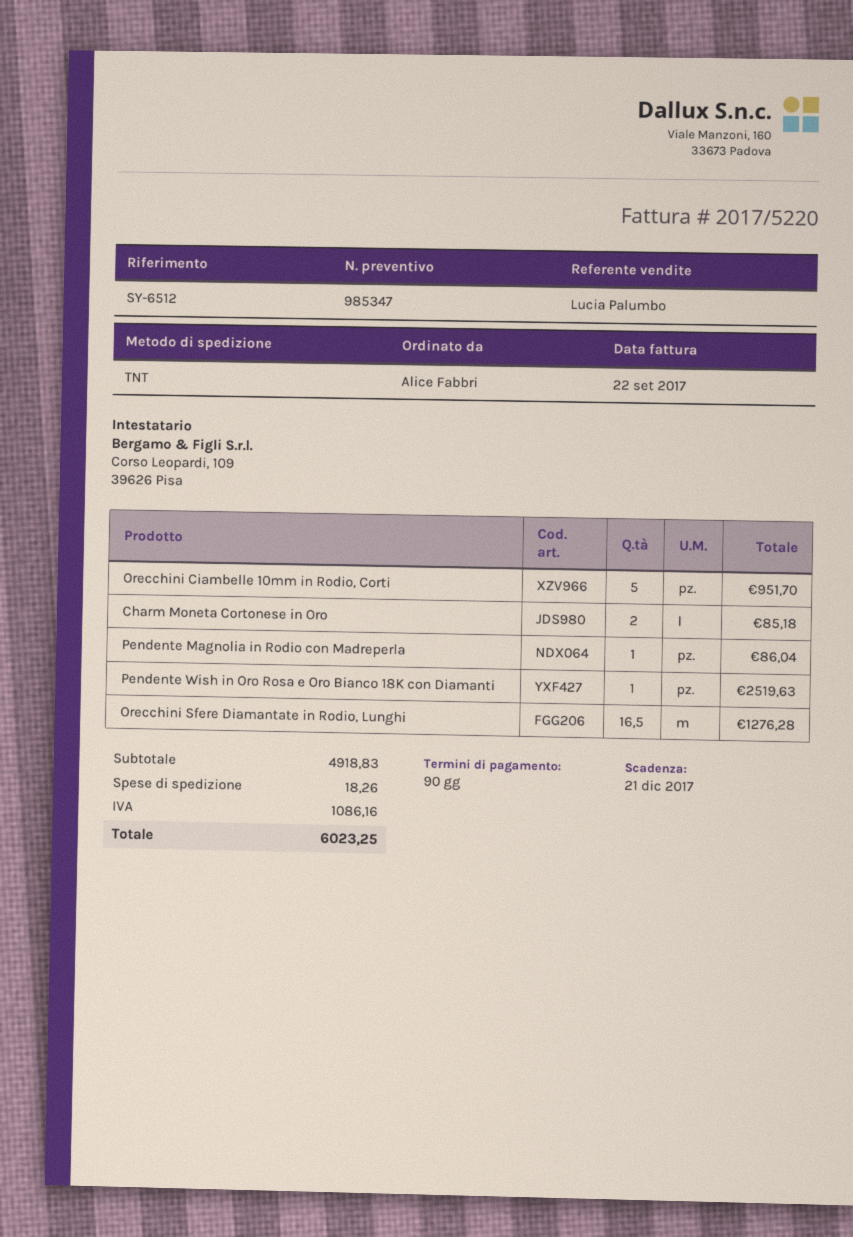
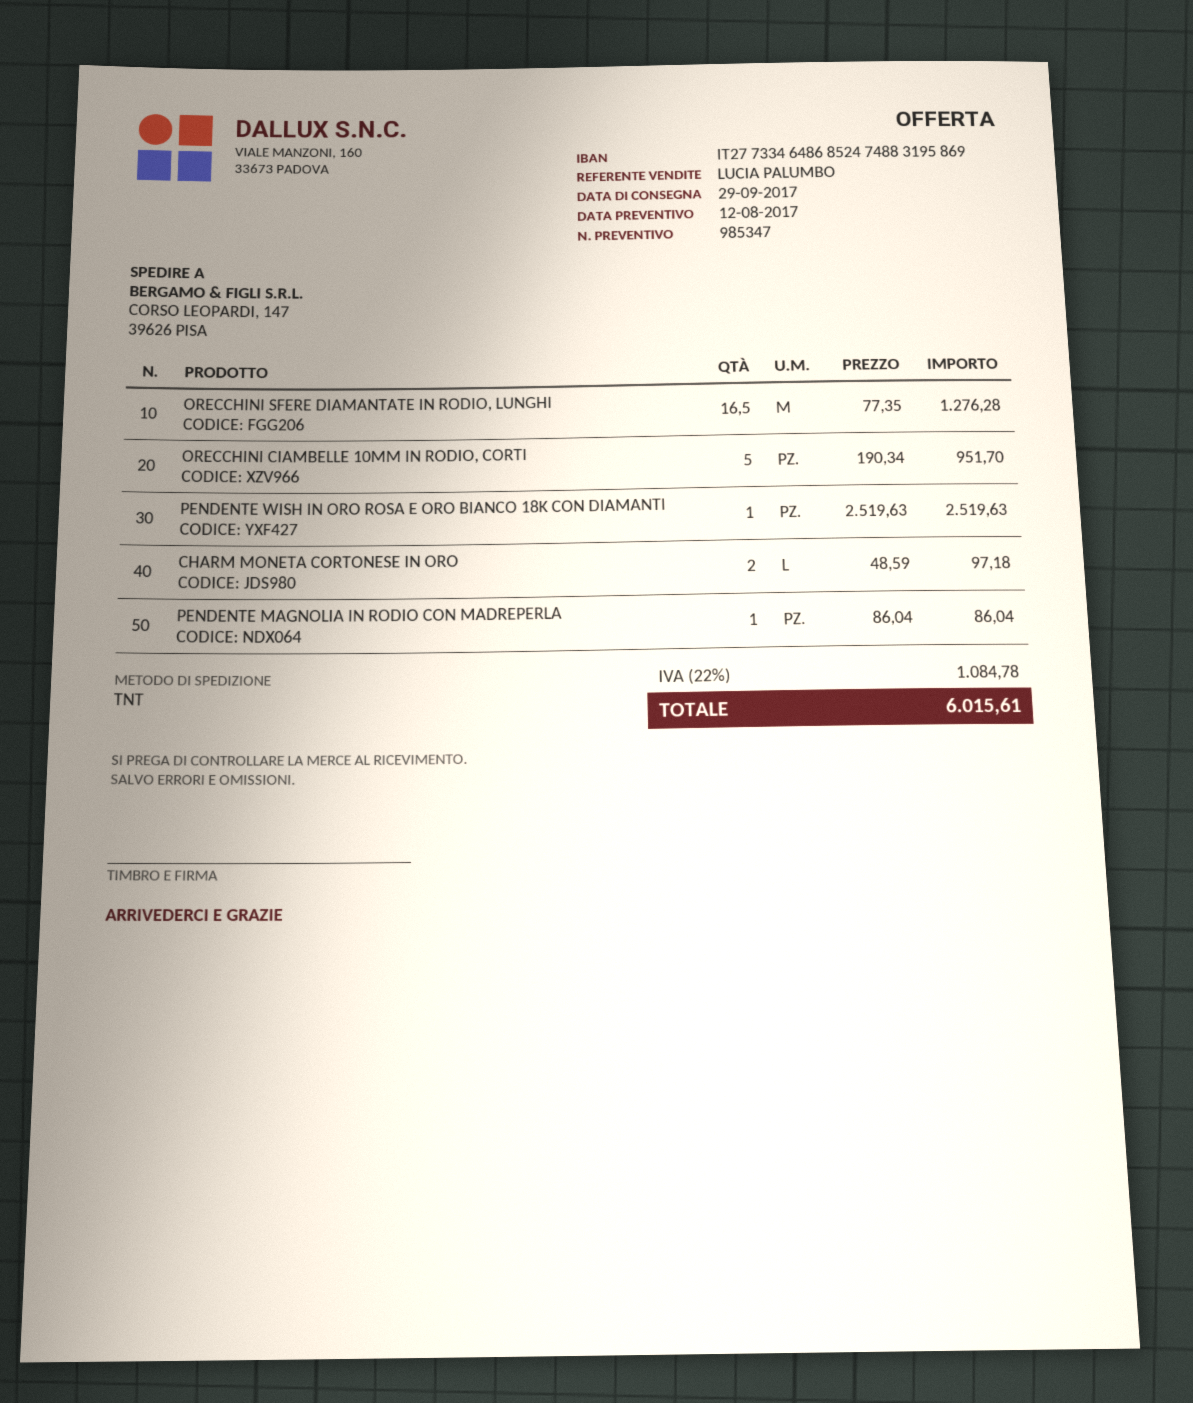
Charm Moneta Cortonese in Oro: 2 for 85.18 -> 2 for 97.18
shipping: 18.26 -> none
tax: 1086.16 -> 1084.78
total: 6023.25 -> 6015.61

